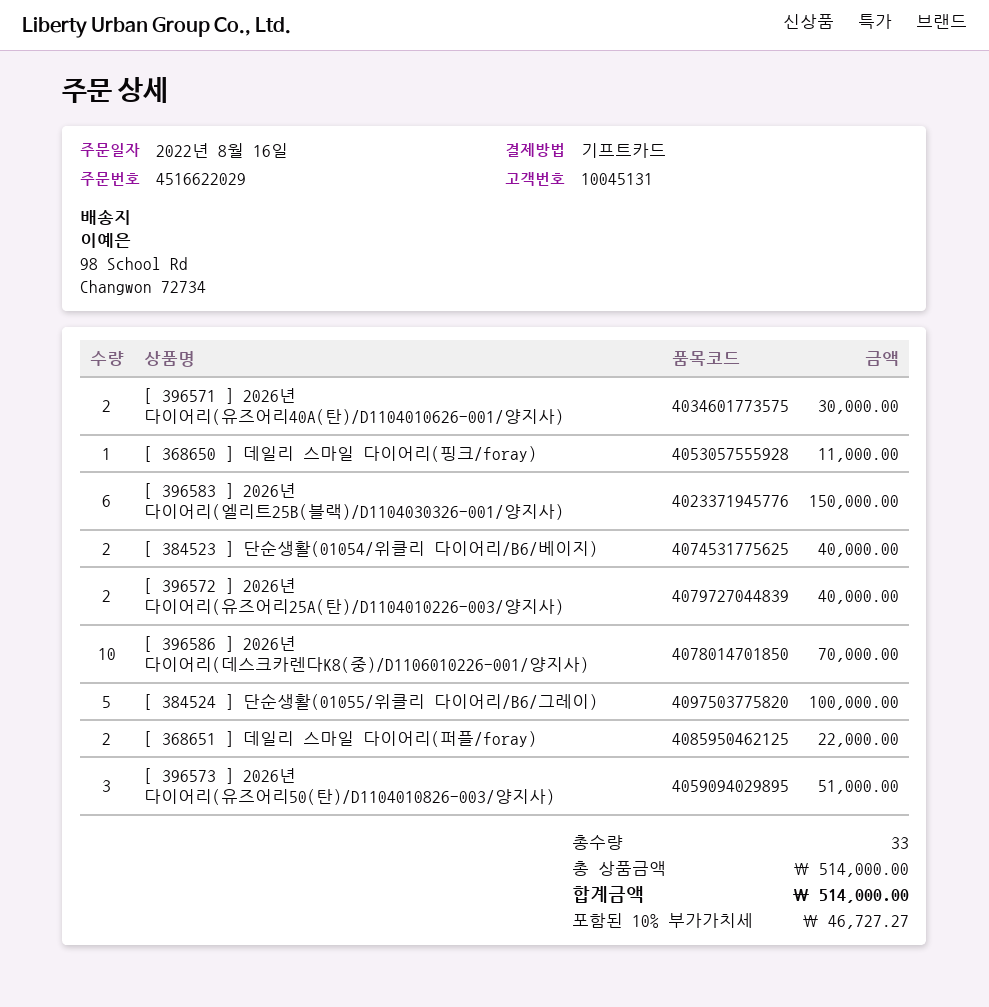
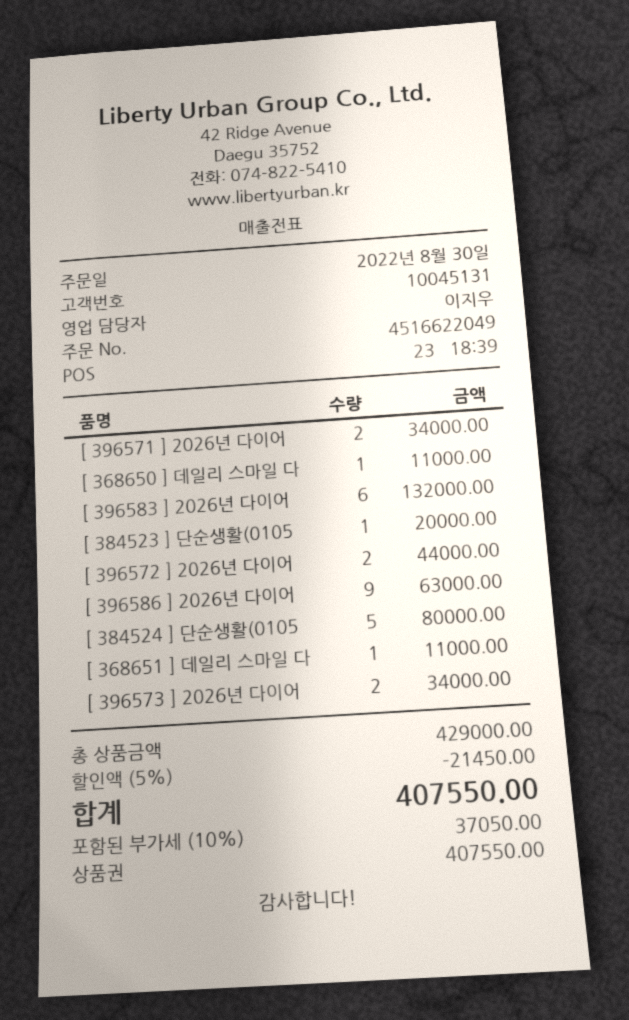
order number: 4516622029 -> 4516622049
order date: 2022-08-16 -> 2022-08-30
[ 396571 ] 2026년 다이어리(유즈어리40A(탄)/D1104010626-001/양지사): 2 for 30000.00 -> 2 for 34000.00
[ 396583 ] 2026년 다이어리(엘리트25B(블랙)/D1104030326-001/양지사): 6 for 150000.00 -> 6 for 132000.00
[ 384523 ] 단순생활(01054/위클리 다이어리/B6/베이지): 2 for 40000.00 -> 1 for 20000.00
[ 396572 ] 2026년 다이어리(유즈어리25A(탄)/D1104010226-003/양지사): 2 for 40000.00 -> 2 for 44000.00
[ 396586 ] 2026년 다이어리(데스크카렌다K8(중)/D1106010226-001/양지사): 10 for 70000.00 -> 9 for 63000.00
[ 384524 ] 단순생활(01055/위클리 다이어리/B6/그레이): 5 for 100000.00 -> 5 for 80000.00
[ 368651 ] 데일리 스마일 다이어리(퍼플/foray): 2 for 22000.00 -> 1 for 11000.00
[ 396573 ] 2026년 다이어리(유즈어리50(탄)/D1104010826-003/양지사): 3 for 51000.00 -> 2 for 34000.00
subtotal: 514000.00 -> 429000.00
discount: none -> 5% = 21450.00
tax: 10% = 46727.27 -> 10% = 37050.00
total: 514000.00 -> 407550.00

